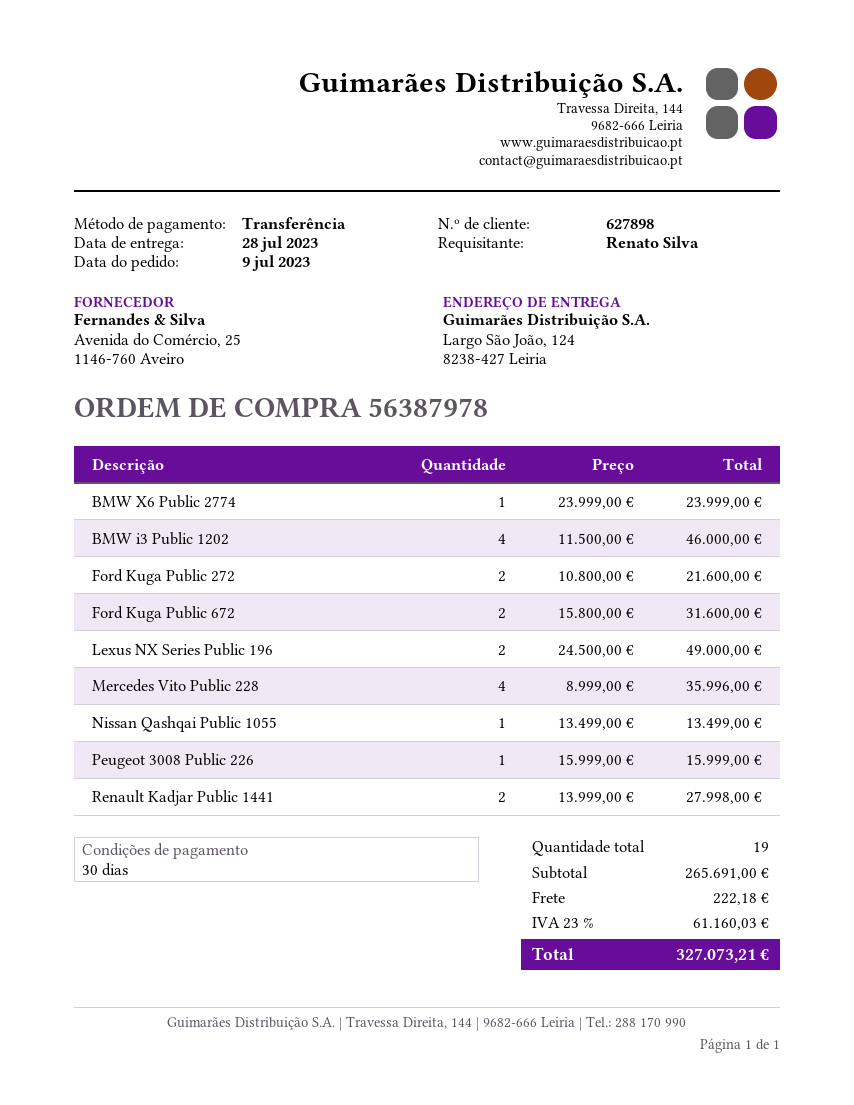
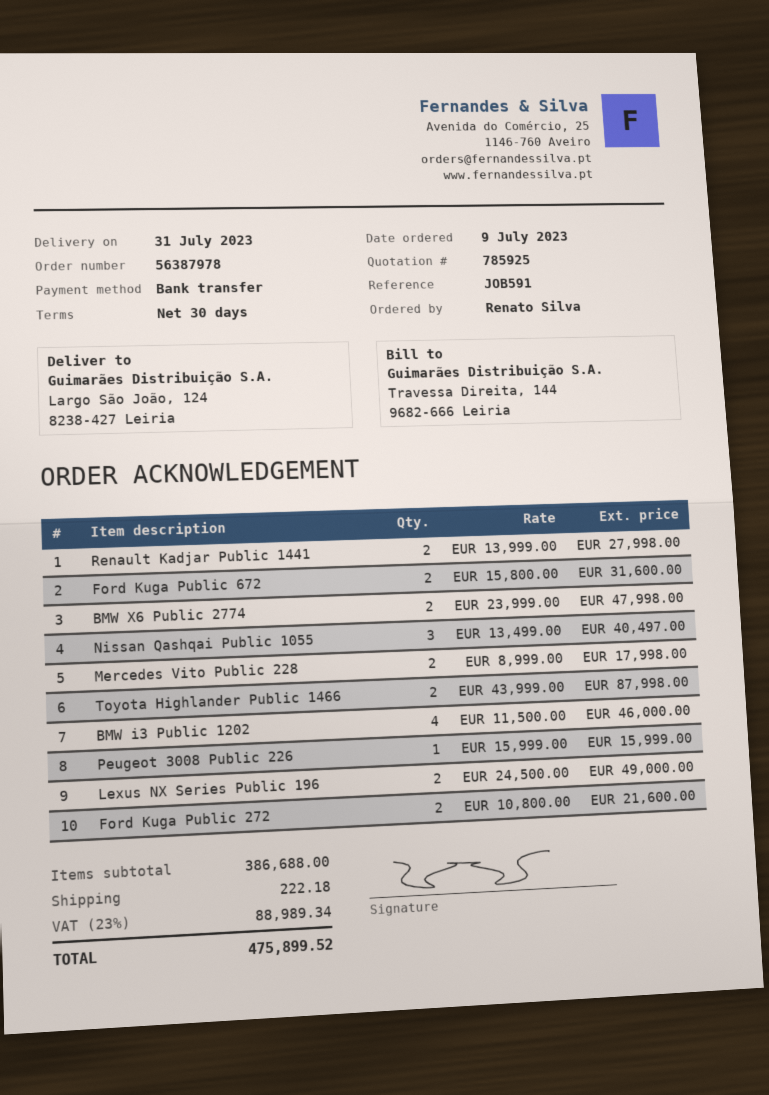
delivery date: 2023-07-28 -> 2023-07-31
BMW X6 Public 2774: 1 x 23999.00 = 23999.00 -> 2 x 23999.00 = 47998.00
Mercedes Vito Public 228: 4 x 8999.00 = 35996.00 -> 2 x 8999.00 = 17998.00
Nissan Qashqai Public 1055: 1 x 13499.00 = 13499.00 -> 3 x 13499.00 = 40497.00
Toyota Highlander Public 1466: none -> 2 x 43999.00 = 87998.00
subtotal: 265691.00 -> 386688.00
tax: 23% = 61160.03 -> 23% = 88989.34
total: 327073.21 -> 475899.52

